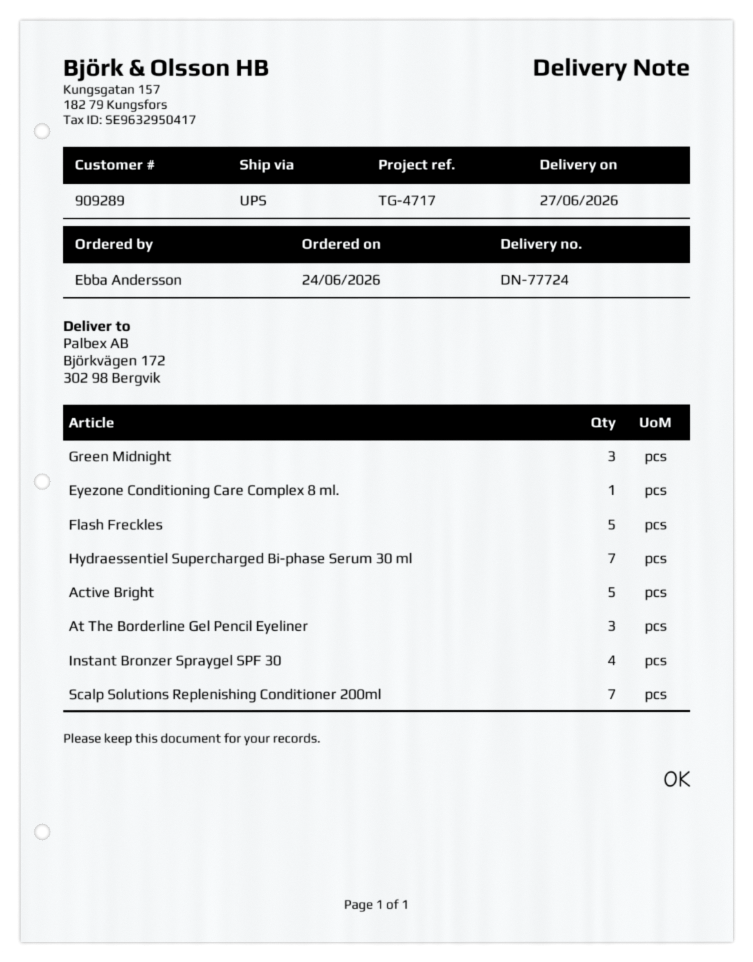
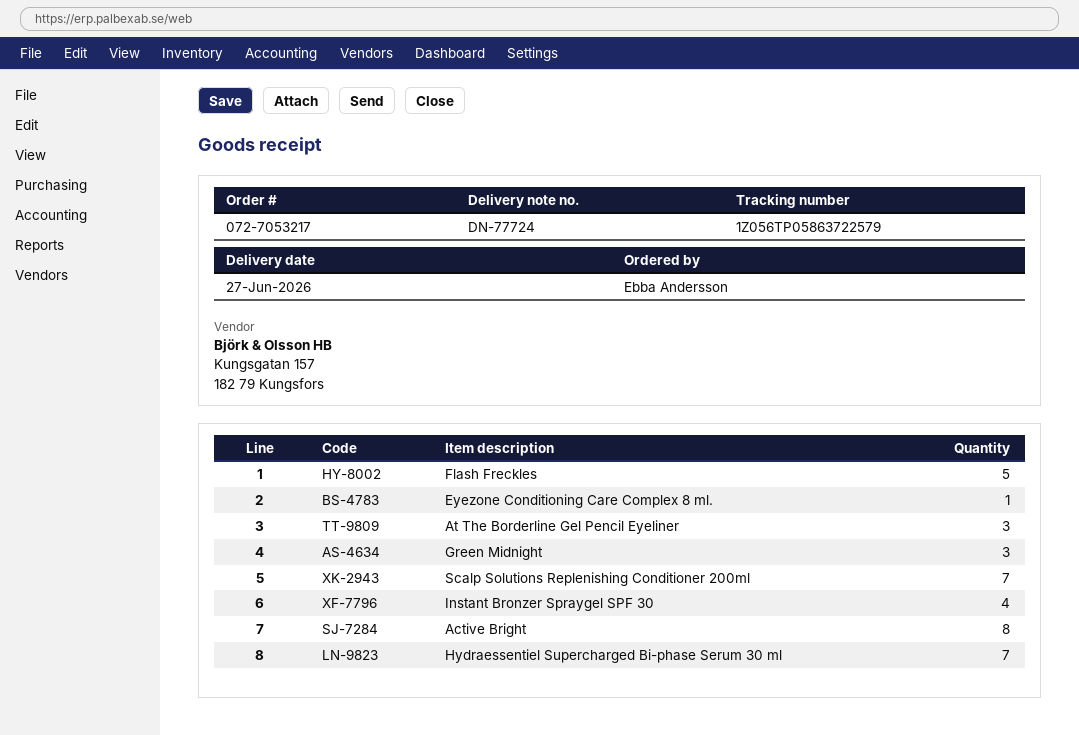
Active Bright: 5 -> 8

